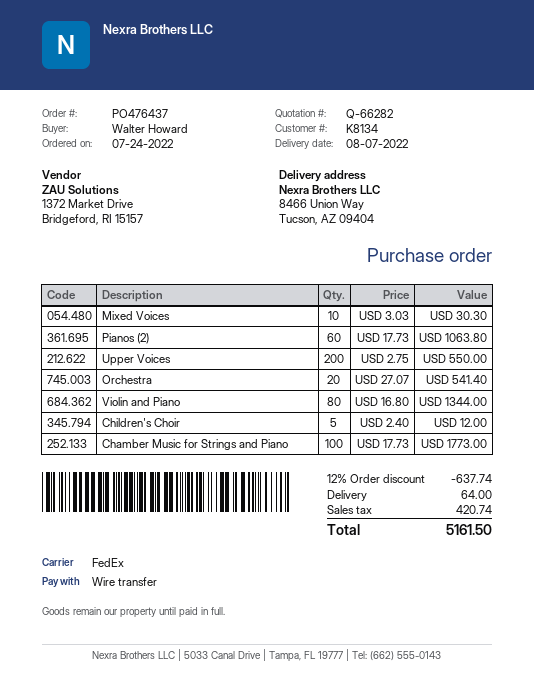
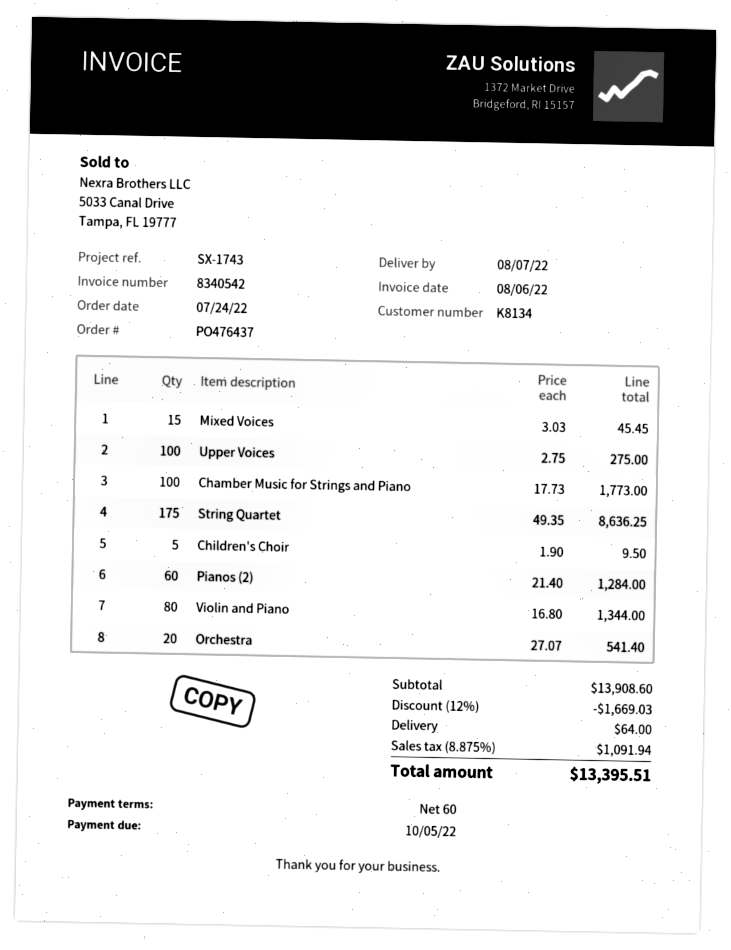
Mixed Voices: 10 x 3.03 = 30.30 -> 15 x 3.03 = 45.45
Pianos (2): 60 x 17.73 = 1063.80 -> 60 x 21.40 = 1284.00
Upper Voices: 200 x 2.75 = 550.00 -> 100 x 2.75 = 275.00
Children's Choir: 5 x 2.40 = 12.00 -> 5 x 1.90 = 9.50
String Quartet: none -> 175 x 49.35 = 8636.25
discount: 12% = 637.74 -> 12% = 1669.03
tax: 420.74 -> 1091.94
total: 5161.50 -> 13395.51

